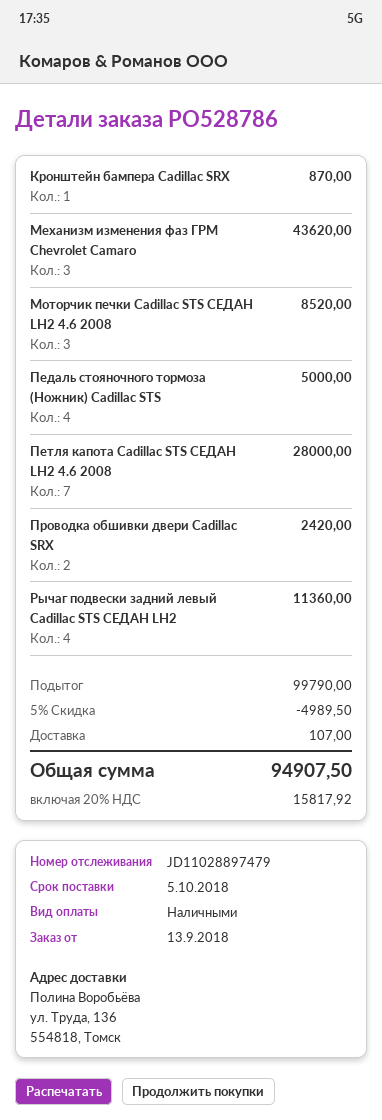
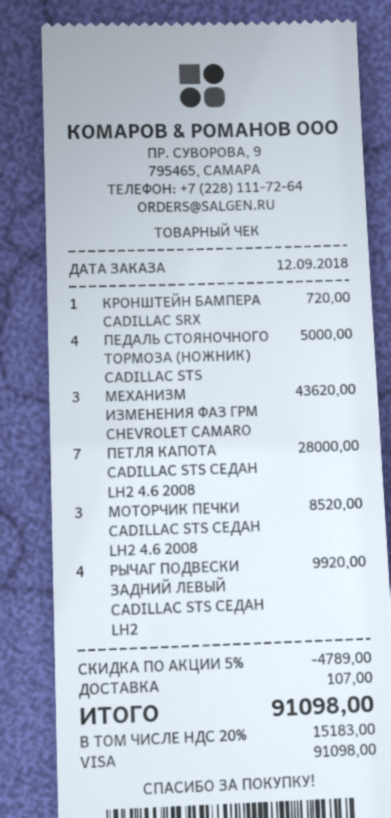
order date: 2018-09-13 -> 2018-09-12
payment method: cash -> Visa
Кронштейн бамперa Cadillac SRX: 1 for 870.00 -> 1 for 720.00
Проводка обшивки двери Cadillac SRX: 2 for 2420.00 -> none
Рычаг подвески задний левый Cadillac STS СЕДАН LH2: 4 for 11360.00 -> 4 for 9920.00
discount: 5% = 4989.50 -> 5% = 4789.00
tax: 20% = 15817.92 -> 20% = 15183.00
total: 94907.50 -> 91098.00

